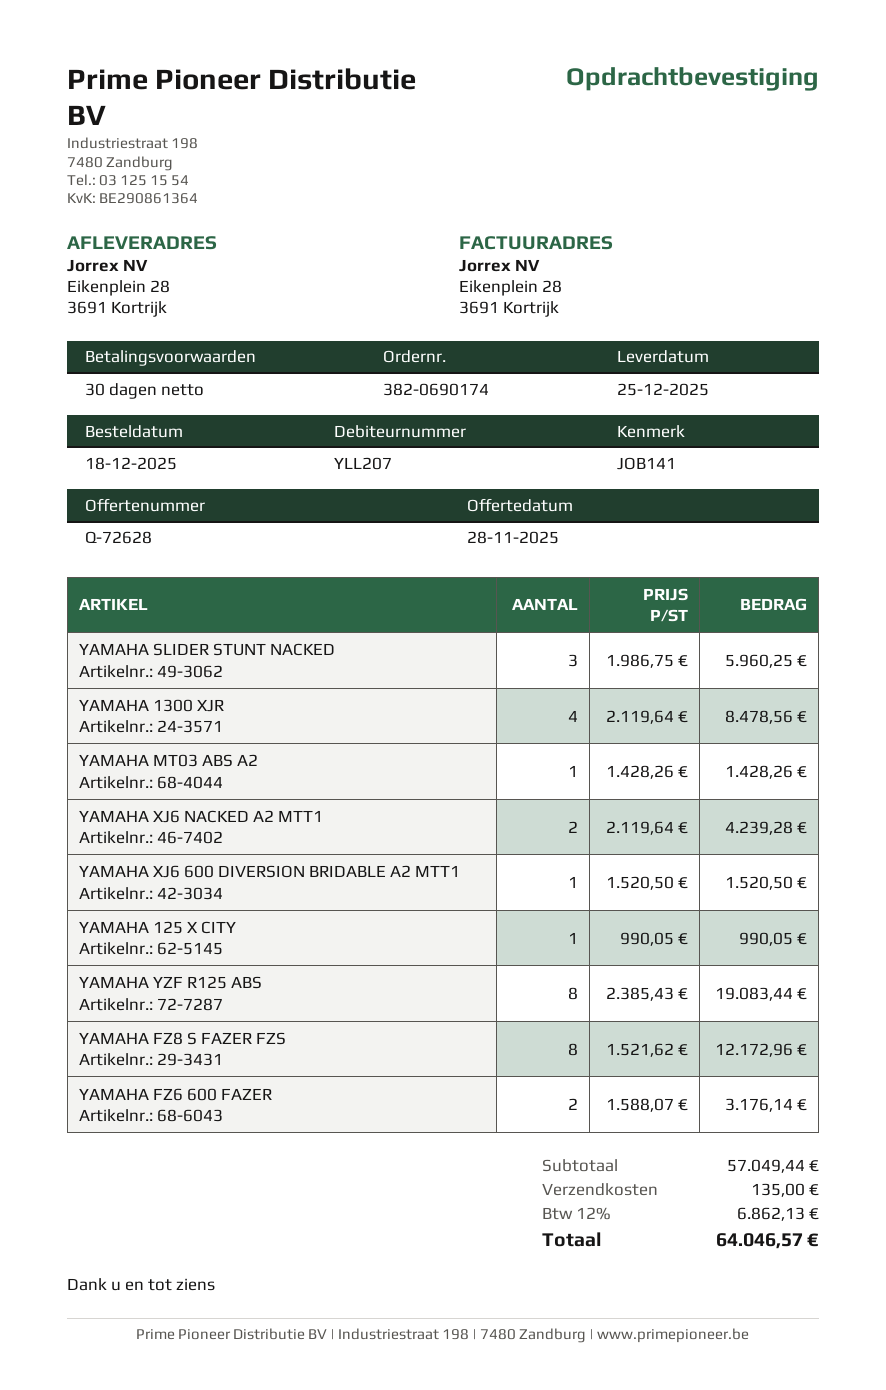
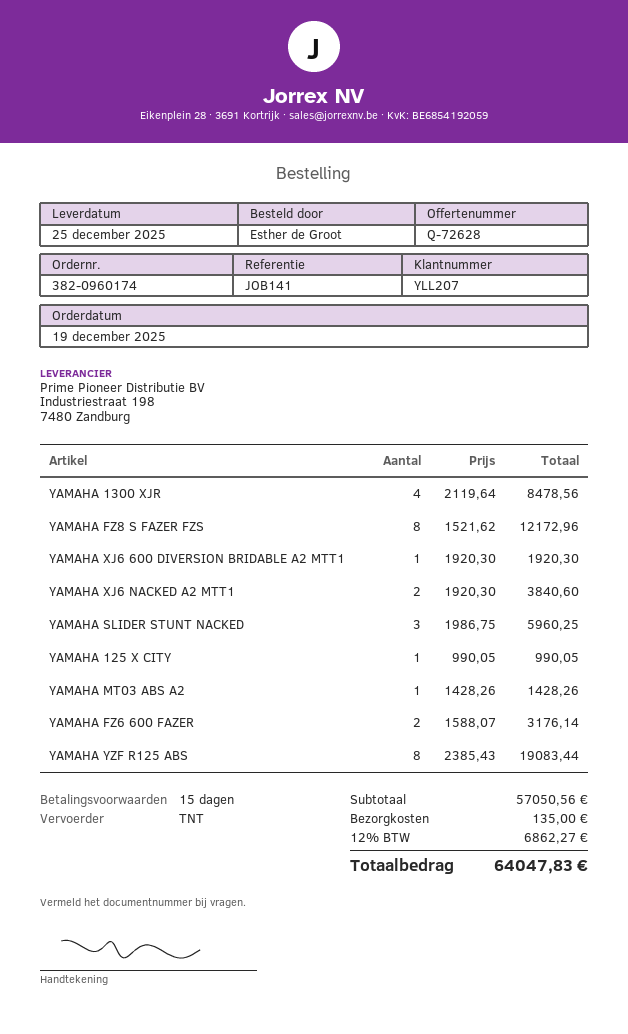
order number: 382-0690174 -> 382-0960174
order date: 2025-12-18 -> 2025-12-19
payment terms: 30 days -> 15 days
YAMAHA XJ6 NACKED A2 MTT1: 2 x 2119.64 = 4239.28 -> 2 x 1920.30 = 3840.60
YAMAHA XJ6 600 DIVERSION BRIDABLE A2 MTT1: 1 x 1520.50 = 1520.50 -> 1 x 1920.30 = 1920.30
subtotal: 57049.44 -> 57050.56
tax: 12% = 6862.13 -> 12% = 6862.27
total: 64046.57 -> 64047.83

